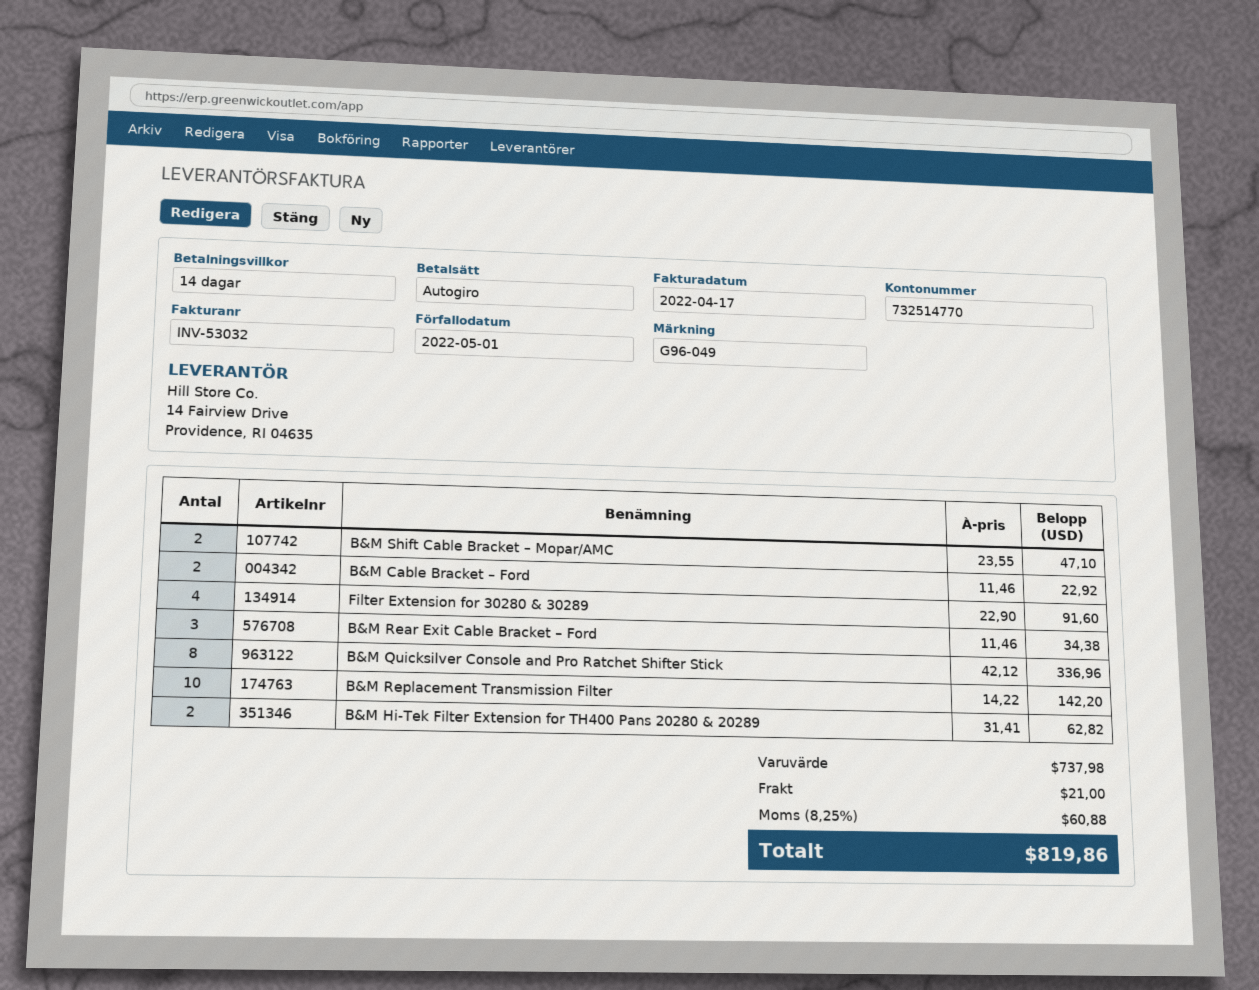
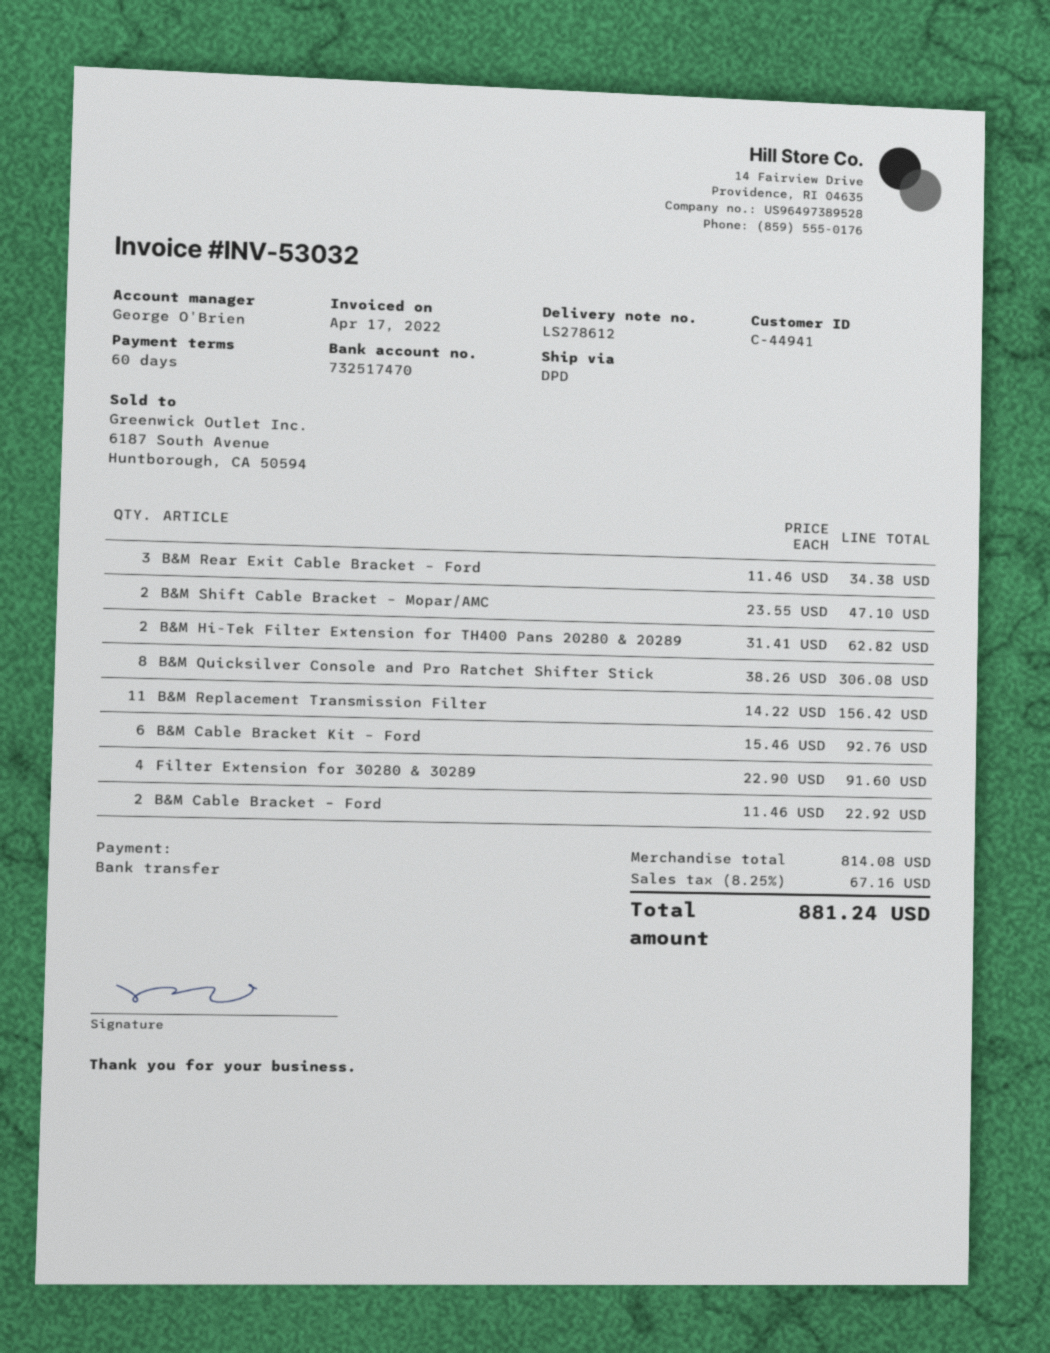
payment terms: 14 days -> 60 days
payment method: direct debit -> bank transfer
bank account: 732514770 -> 732517470
B&M Quicksilver Console and Pro Ratchet Shifter Stick: 8 x 42.12 = 336.96 -> 8 x 38.26 = 306.08
B&M Replacement Transmission Filter: 10 x 14.22 = 142.20 -> 11 x 14.22 = 156.42
B&M Cable Bracket Kit – Ford: none -> 6 x 15.46 = 92.76
subtotal: 737.98 -> 814.08
shipping: 21.00 -> none
tax: 8.25% = 60.88 -> 8.25% = 67.16
total: 819.86 -> 881.24

